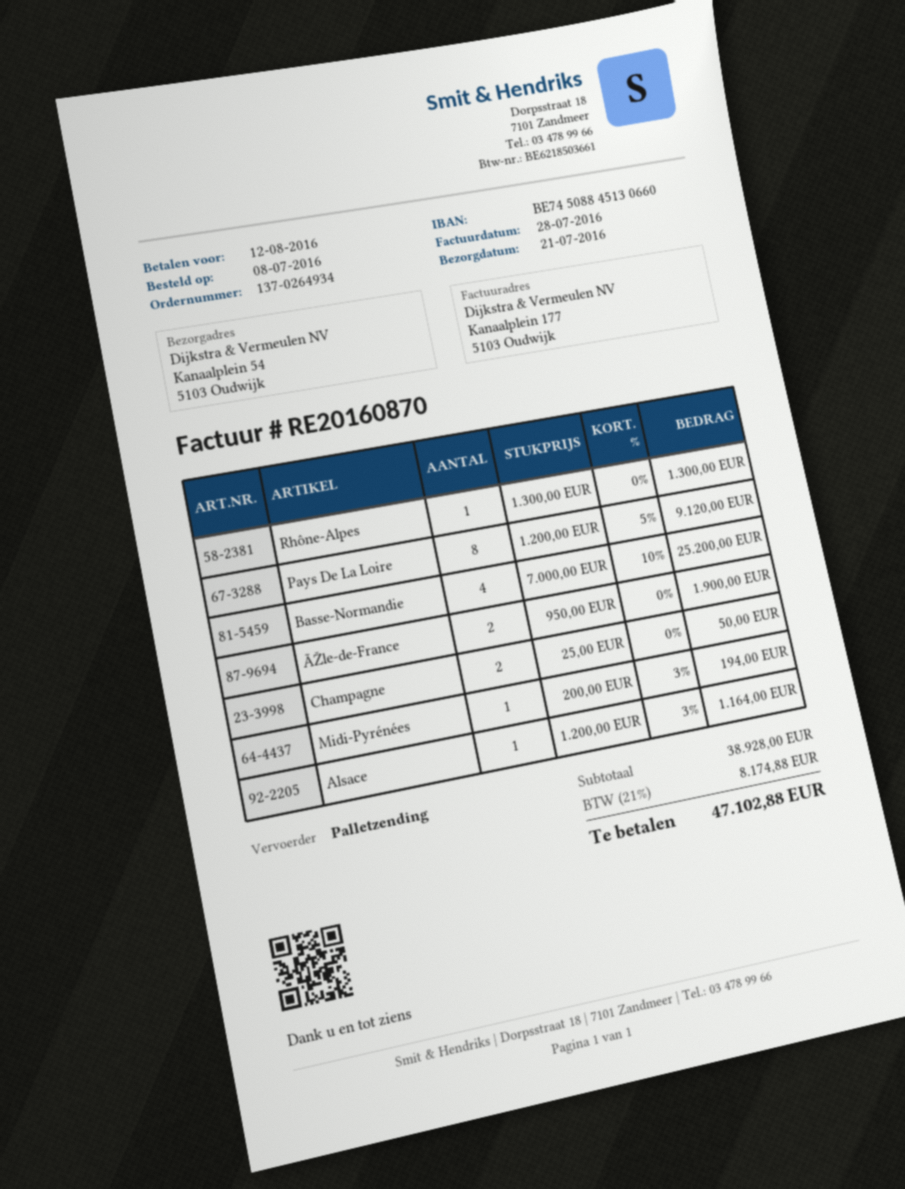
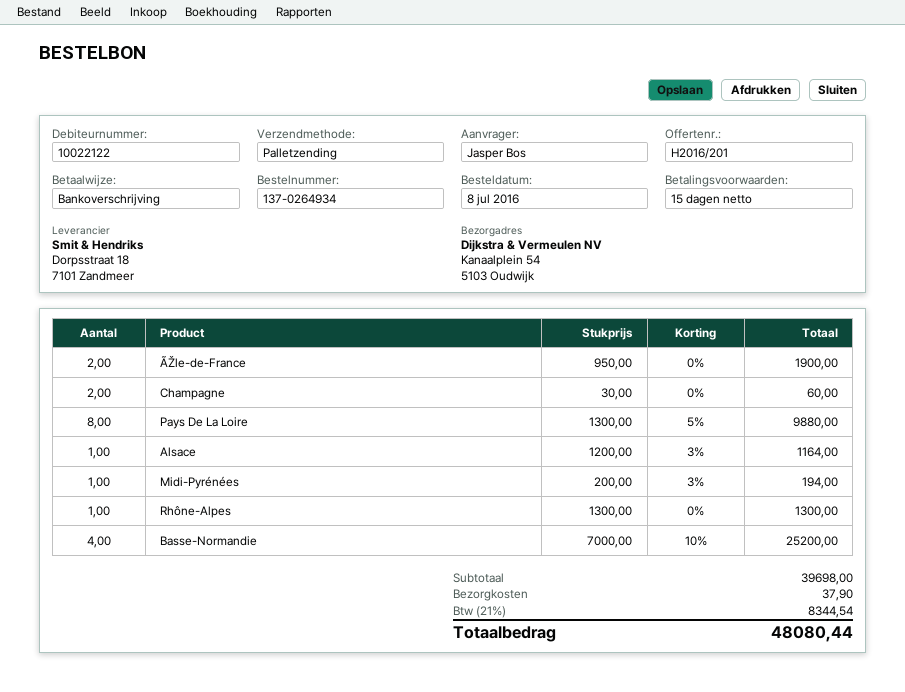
Pays De La Loire: 8 x 1200.00 - 5% = 9120.00 -> 8 x 1300.00 - 5% = 9880.00
Champagne: 2 x 25.00 = 50.00 -> 2 x 30.00 = 60.00
subtotal: 38928.00 -> 39698.00
shipping: none -> 37.90
tax: 21% = 8174.88 -> 21% = 8344.54
total: 47102.88 -> 48080.44

